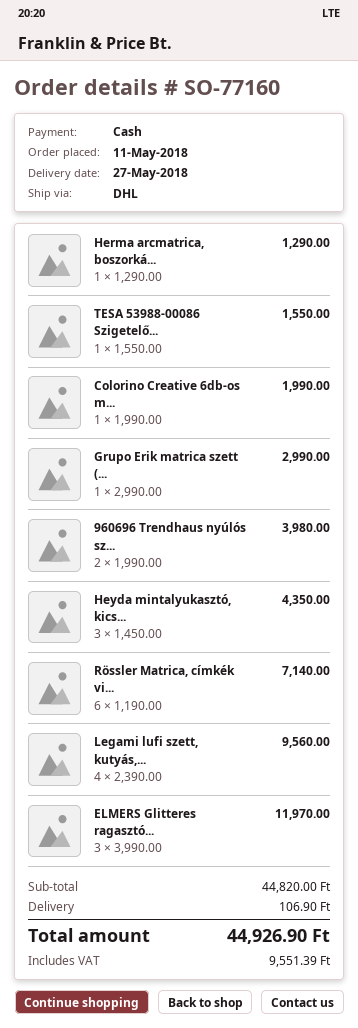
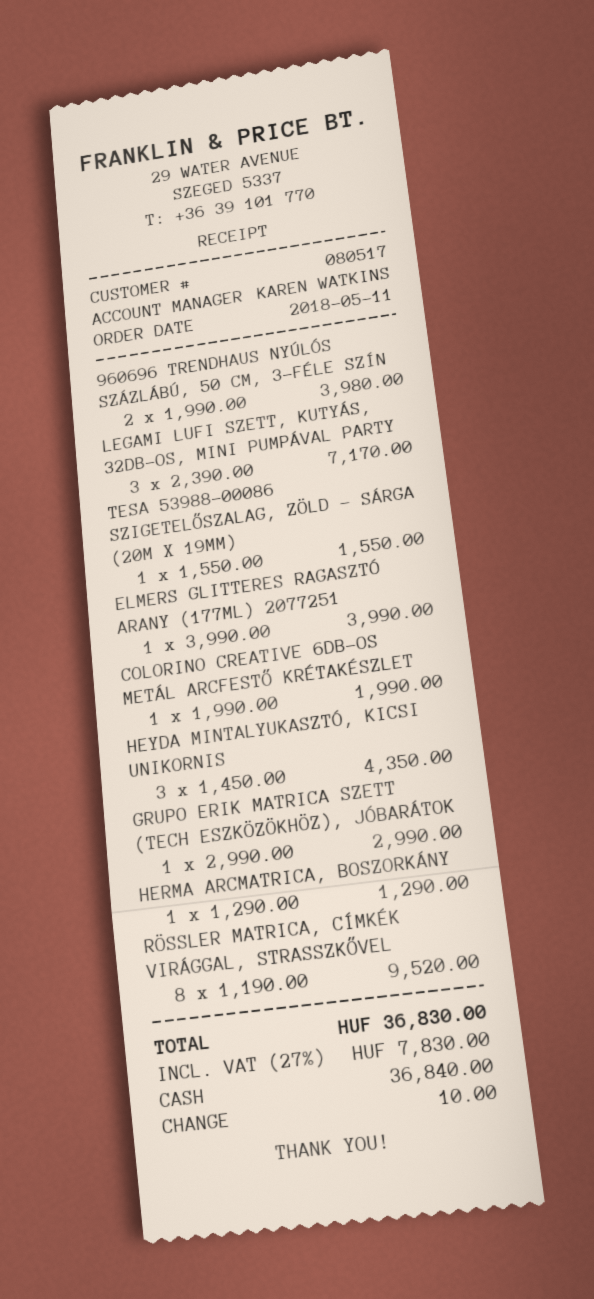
Rössler Matrica, címkék vi...: 6 x 1190.00 = 7140.00 -> 8 x 1190.00 = 9520.00
Legami lufi szett, kutyás,...: 4 x 2390.00 = 9560.00 -> 3 x 2390.00 = 7170.00
ELMERS Glitteres ragasztó...: 3 x 3990.00 = 11970.00 -> 1 x 3990.00 = 3990.00
shipping: 106.90 -> none
tax: 9551.39 -> 7830.00
total: 44926.90 -> 36830.00

